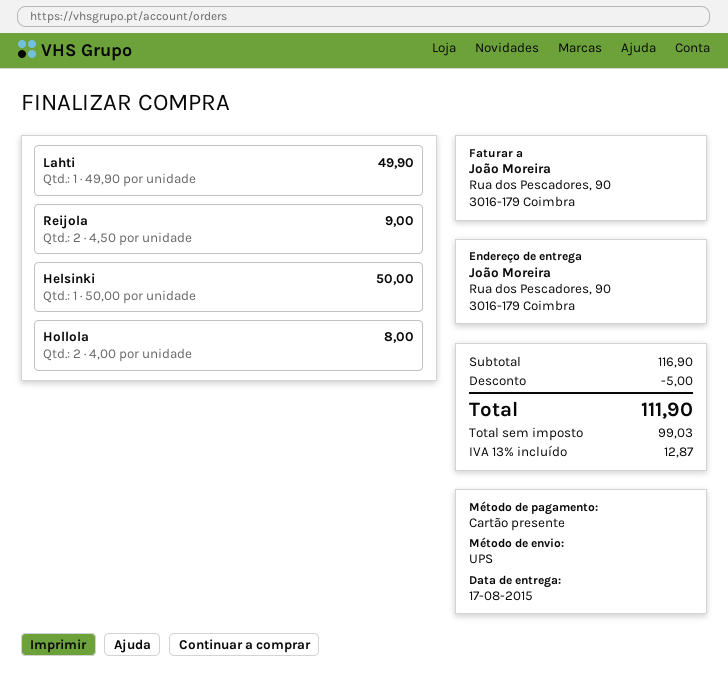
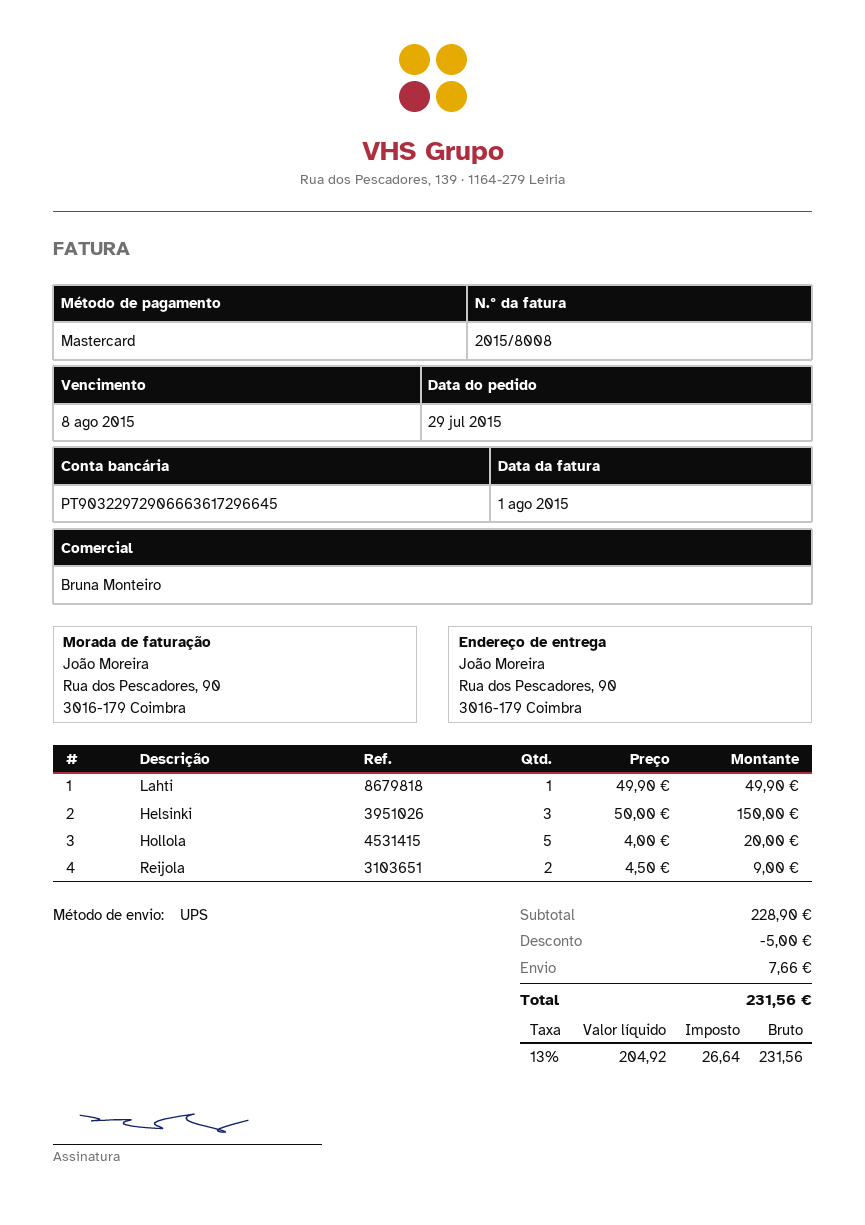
payment method: gift card -> Mastercard
Helsinki: 1 x 50.00 = 50.00 -> 3 x 50.00 = 150.00
Hollola: 2 x 4.00 = 8.00 -> 5 x 4.00 = 20.00
subtotal: 116.90 -> 228.90
shipping: none -> 7.66
net: 99.03 -> 204.92
tax: 13% = 12.87 -> 13% = 26.64
total: 111.90 -> 231.56

